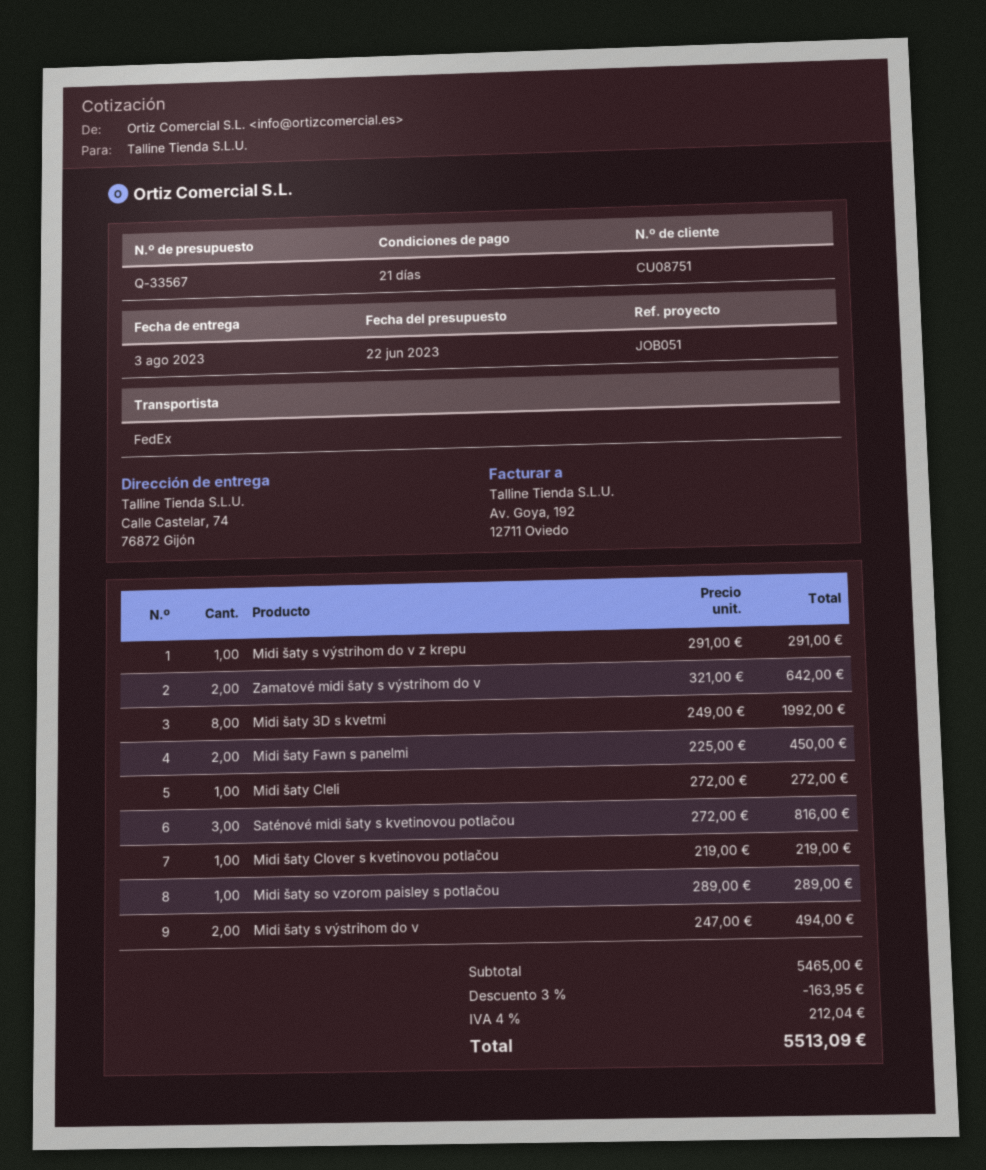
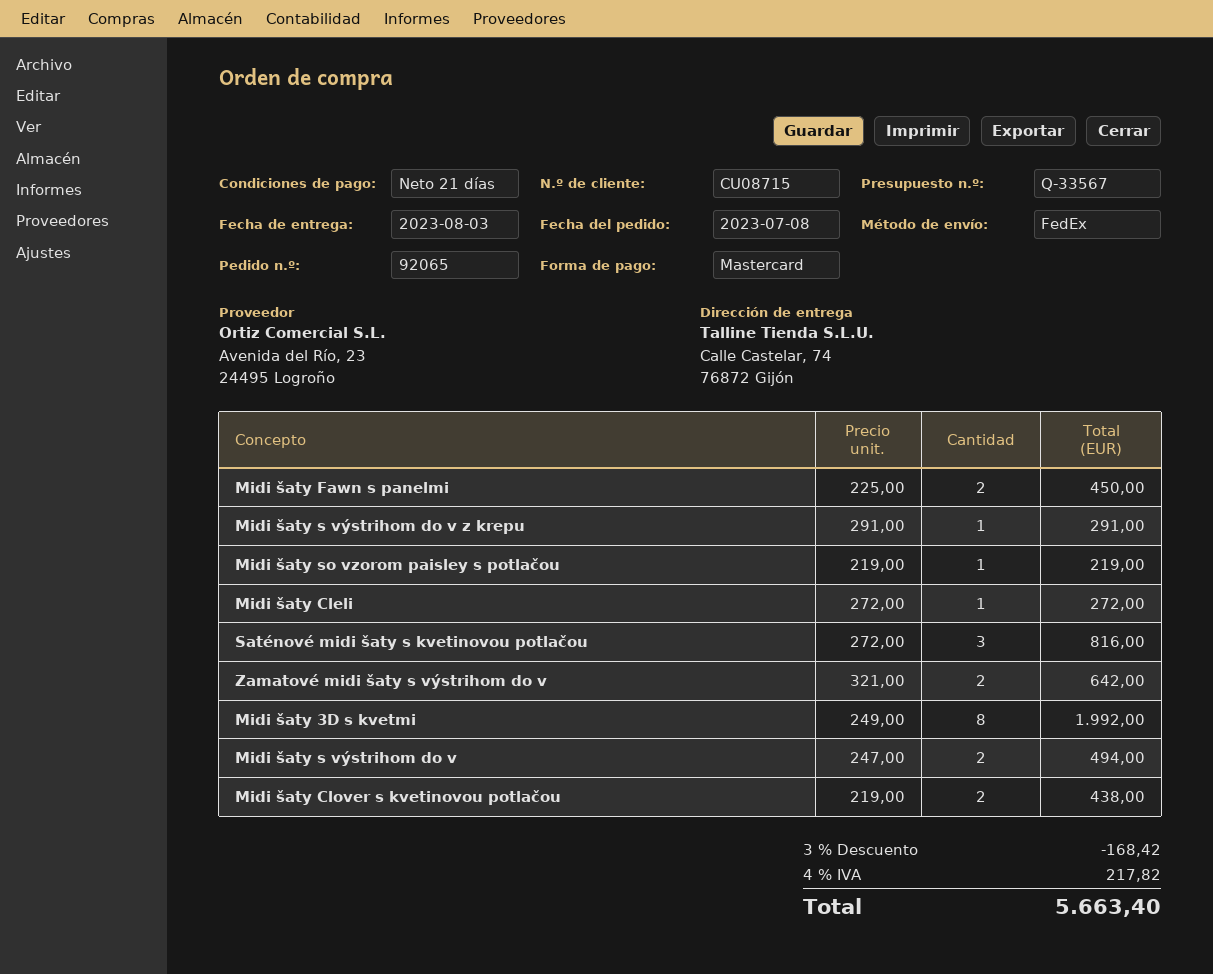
customer number: CU08751 -> CU08715
Midi šaty Clover s kvetinovou potlačou: 1 x 219.00 = 219.00 -> 2 x 219.00 = 438.00
Midi šaty so vzorom paisley s potlačou: 1 x 289.00 = 289.00 -> 1 x 219.00 = 219.00
discount: 3% = 163.95 -> 3% = 168.42
tax: 4% = 212.04 -> 4% = 217.82
total: 5513.09 -> 5663.40

